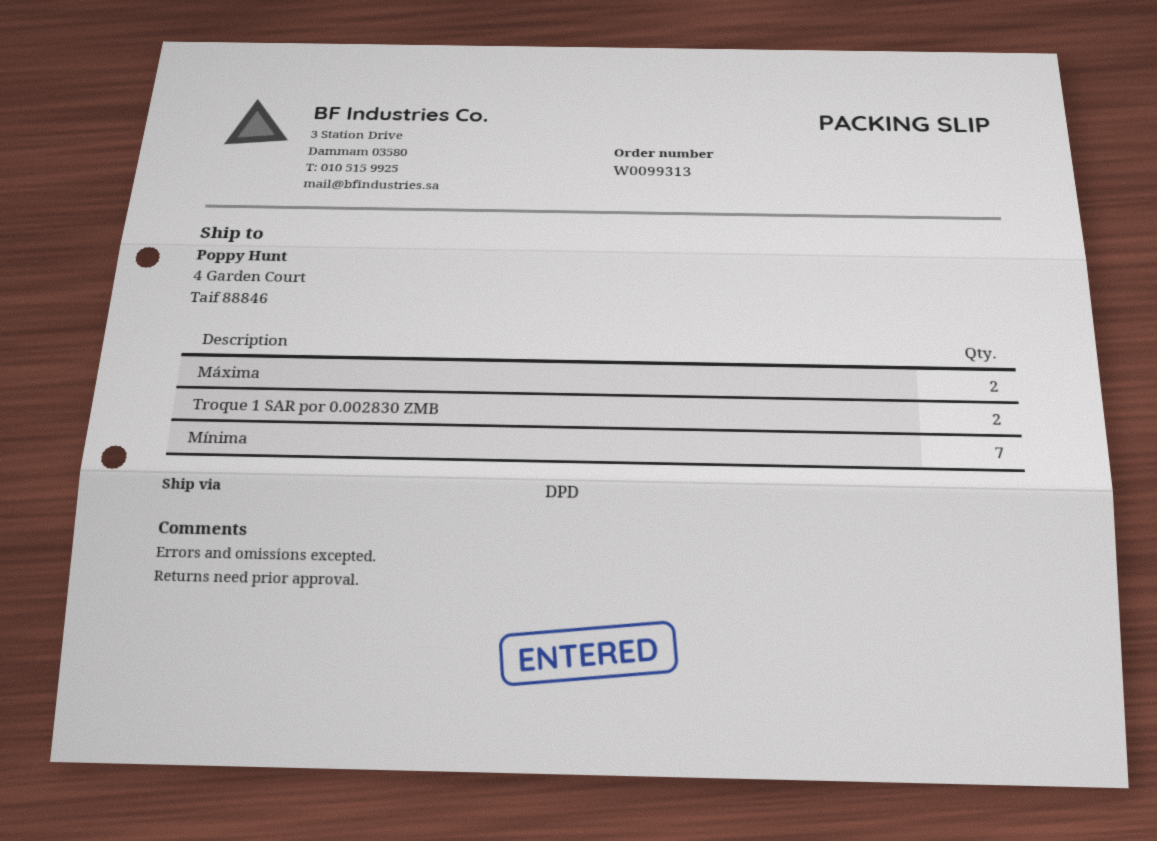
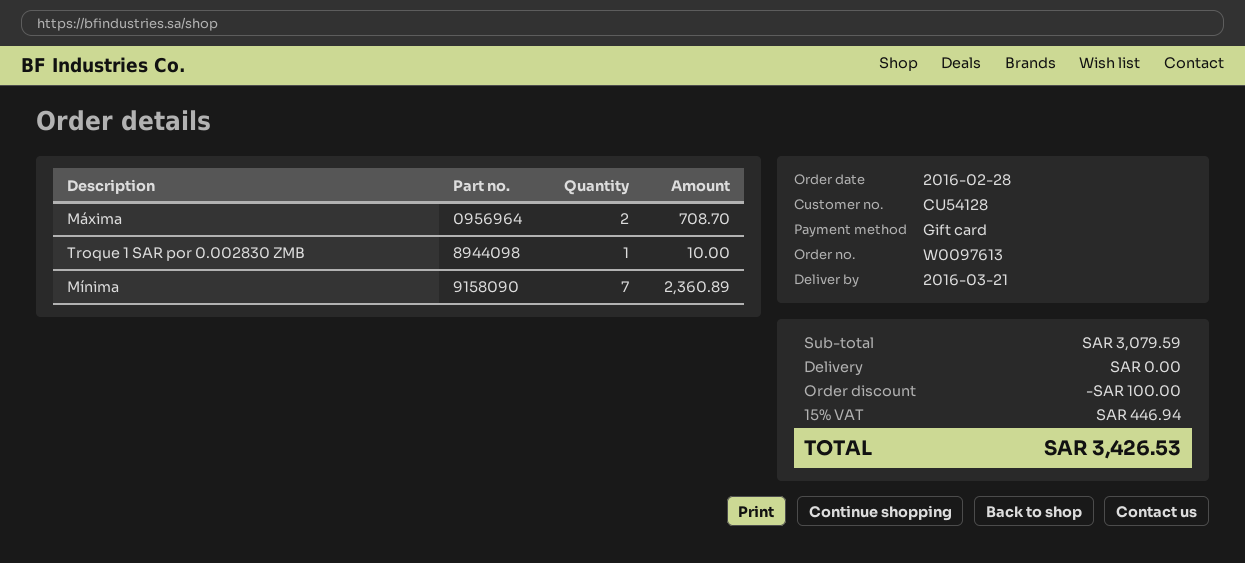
order number: W0099313 -> W0097613
Troque 1 SAR por 0.002830 ZMB: 2 -> 1

